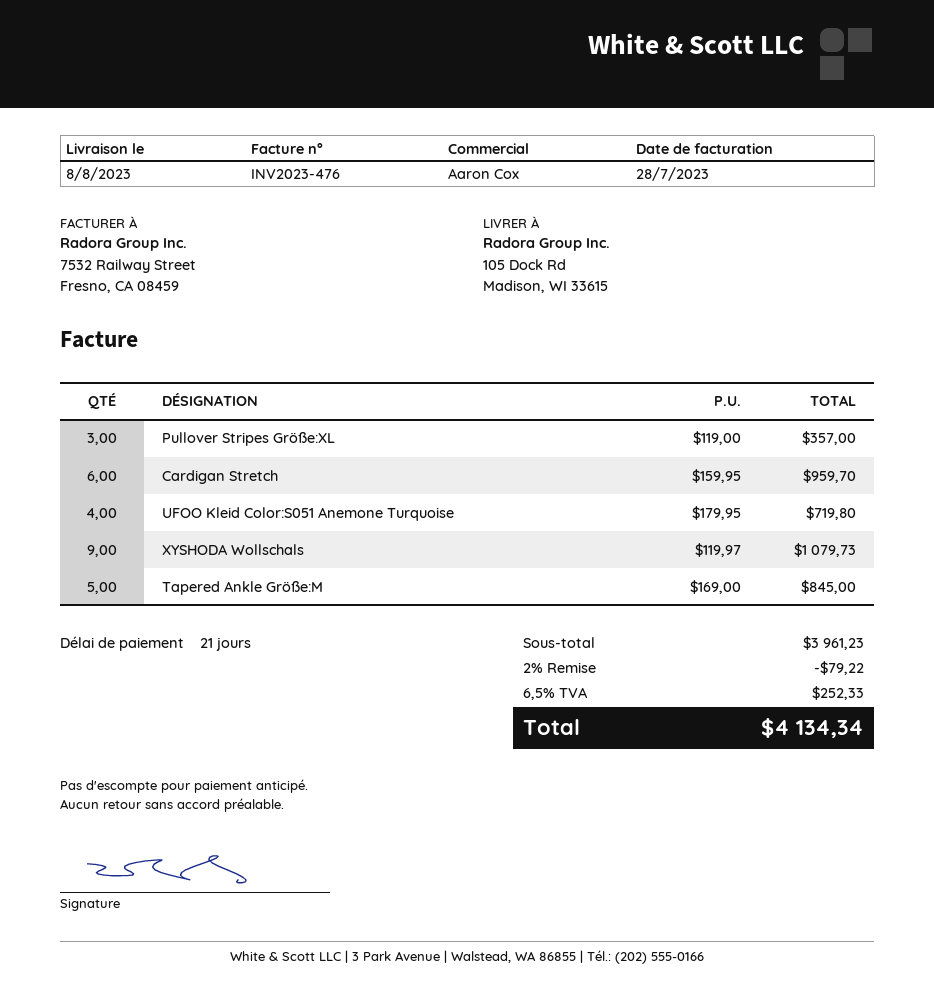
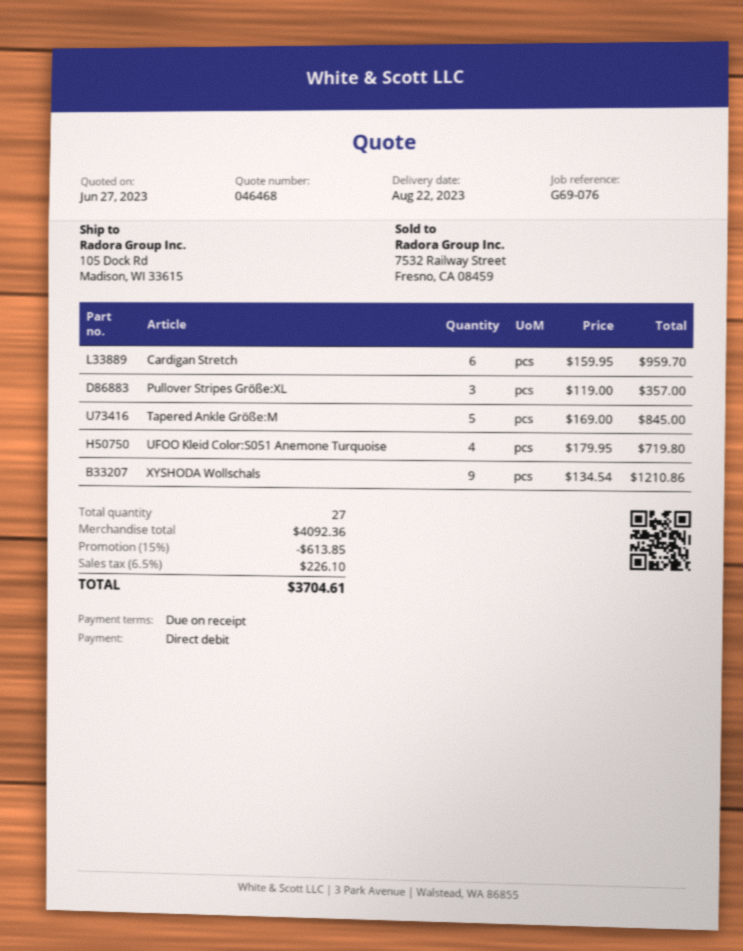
delivery date: 2023-08-08 -> 2023-08-22
payment terms: 21 days -> on receipt
XYSHODA Wollschals: 9 x 119.97 = 1079.73 -> 9 x 134.54 = 1210.86
subtotal: 3961.23 -> 4092.36
discount: 2% = 79.22 -> 15% = 613.85
tax: 6.5% = 252.33 -> 6.5% = 226.10
total: 4134.34 -> 3704.61

